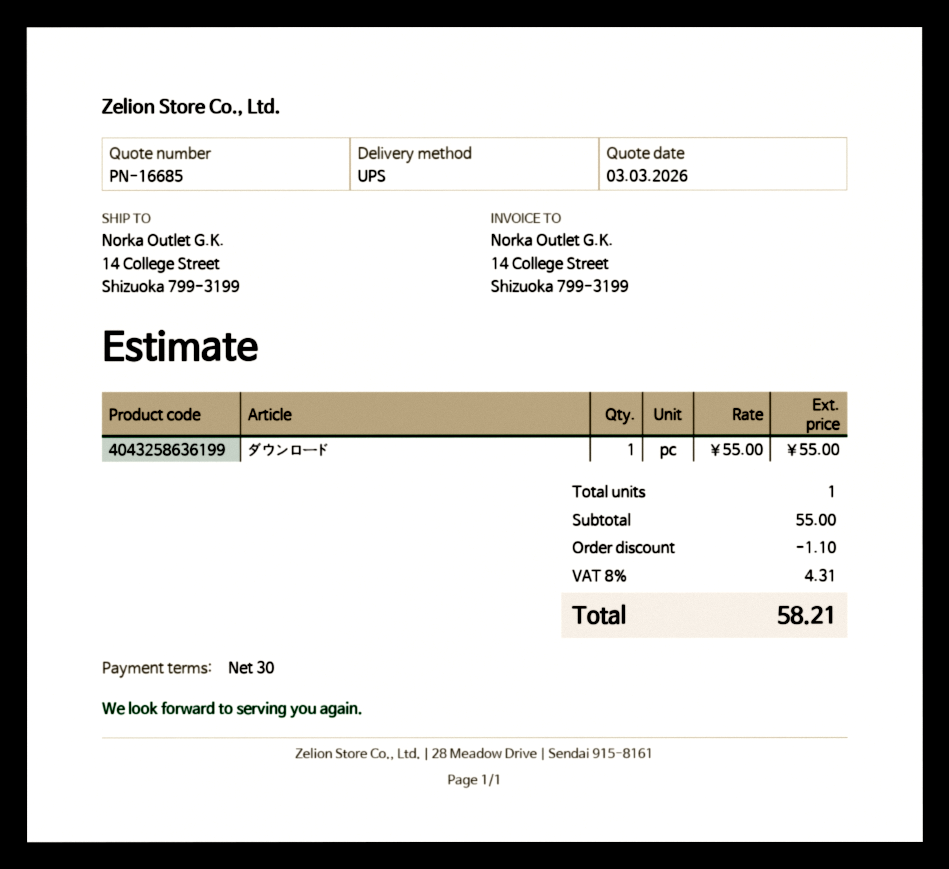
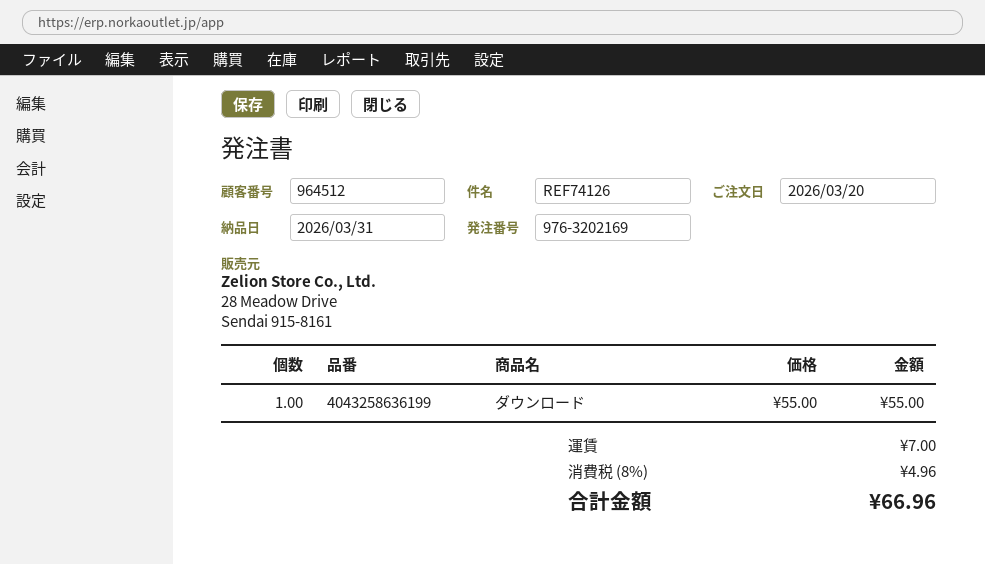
discount: 1.10 -> none
shipping: none -> 7.00
tax: 8% = 4.31 -> 8% = 4.96
total: 58.21 -> 66.96

